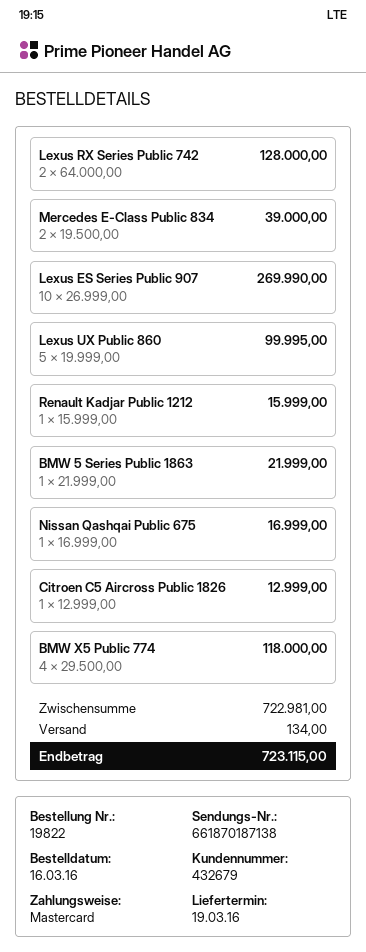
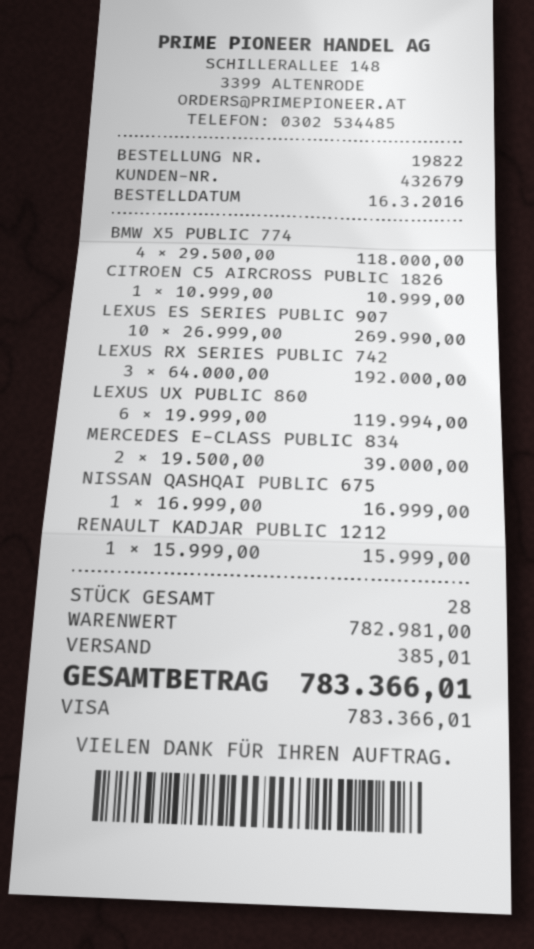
payment method: Mastercard -> Visa
Lexus RX Series Public 742: 2 x 64000.00 = 128000.00 -> 3 x 64000.00 = 192000.00
Lexus UX Public 860: 5 x 19999.00 = 99995.00 -> 6 x 19999.00 = 119994.00
BMW 5 Series Public 1863: 1 x 21999.00 = 21999.00 -> none
Citroen C5 Aircross Public 1826: 1 x 12999.00 = 12999.00 -> 1 x 10999.00 = 10999.00
subtotal: 722981.00 -> 782981.00
shipping: 134.00 -> 385.01
total: 723115.00 -> 783366.01

